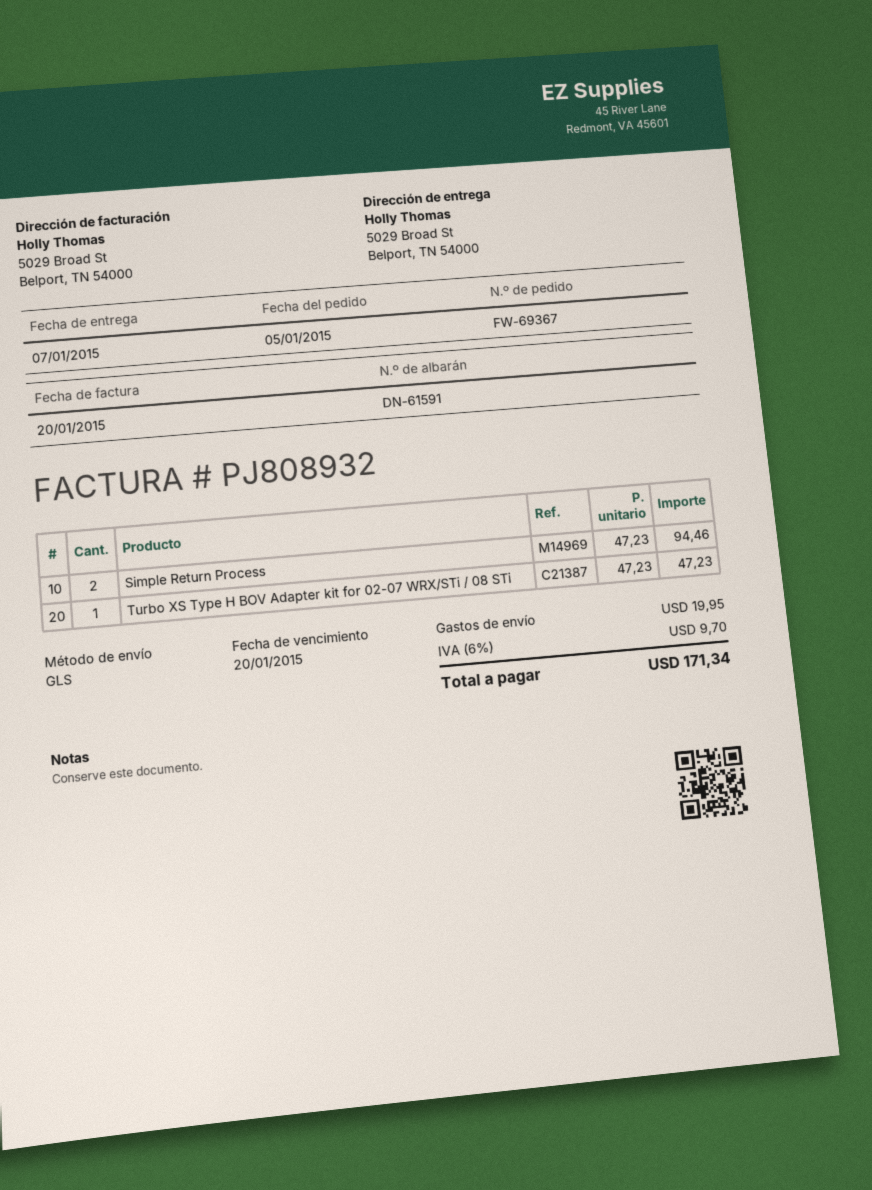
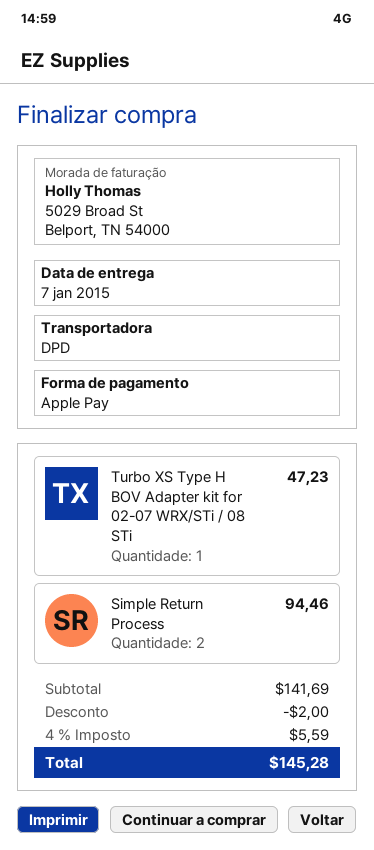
shipping method: GLS -> DPD
discount: none -> 2.00
shipping: 19.95 -> none
tax: 6% = 9.70 -> 4% = 5.59
total: 171.34 -> 145.28

